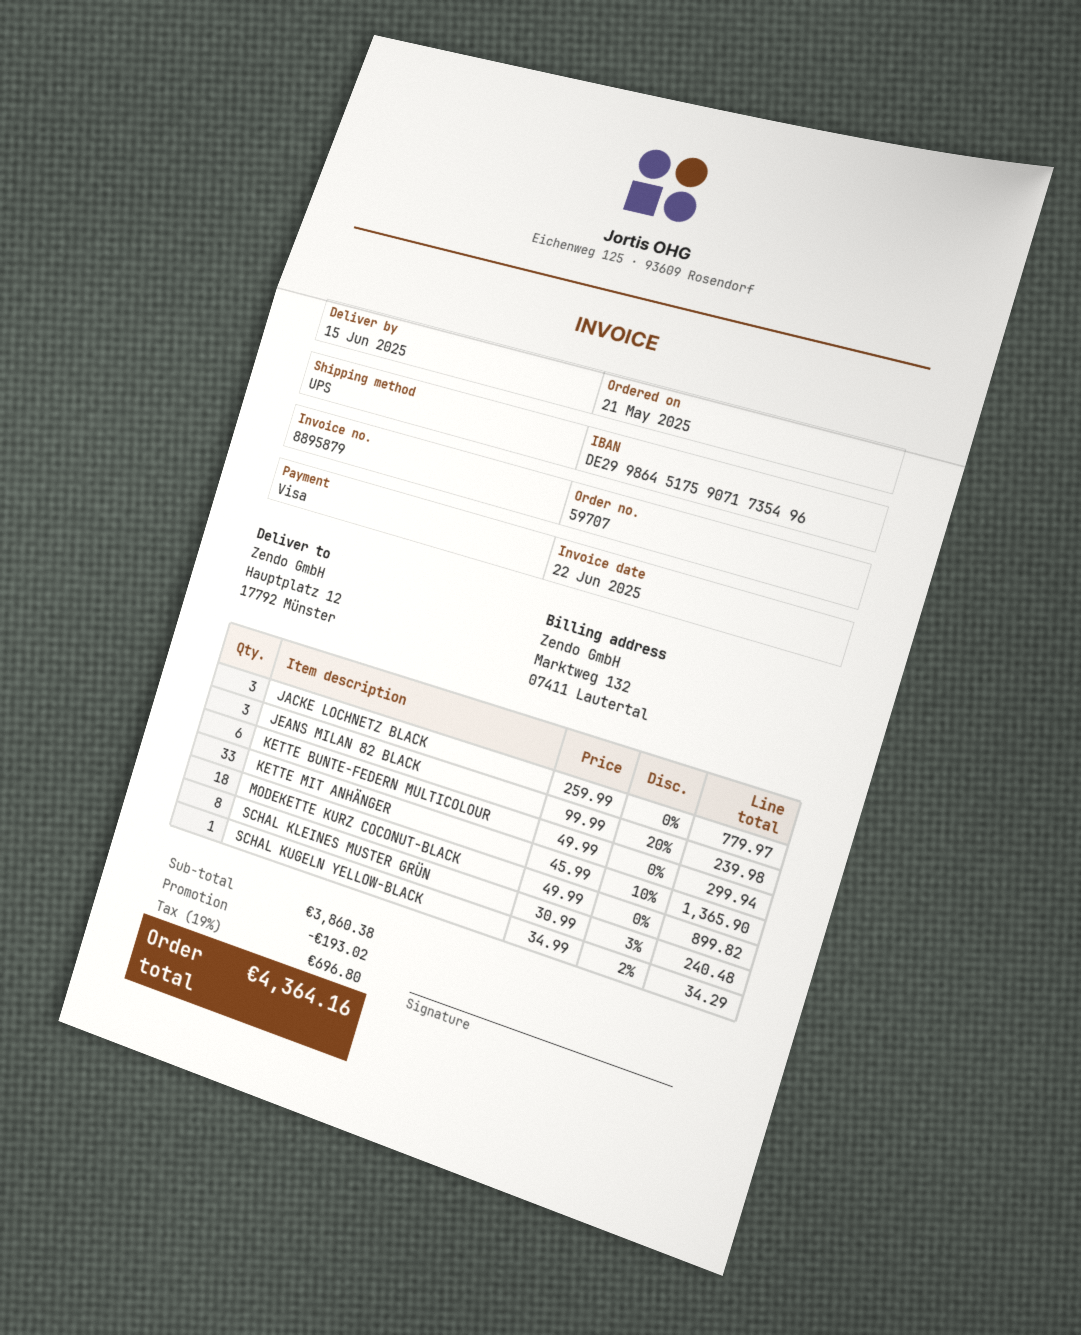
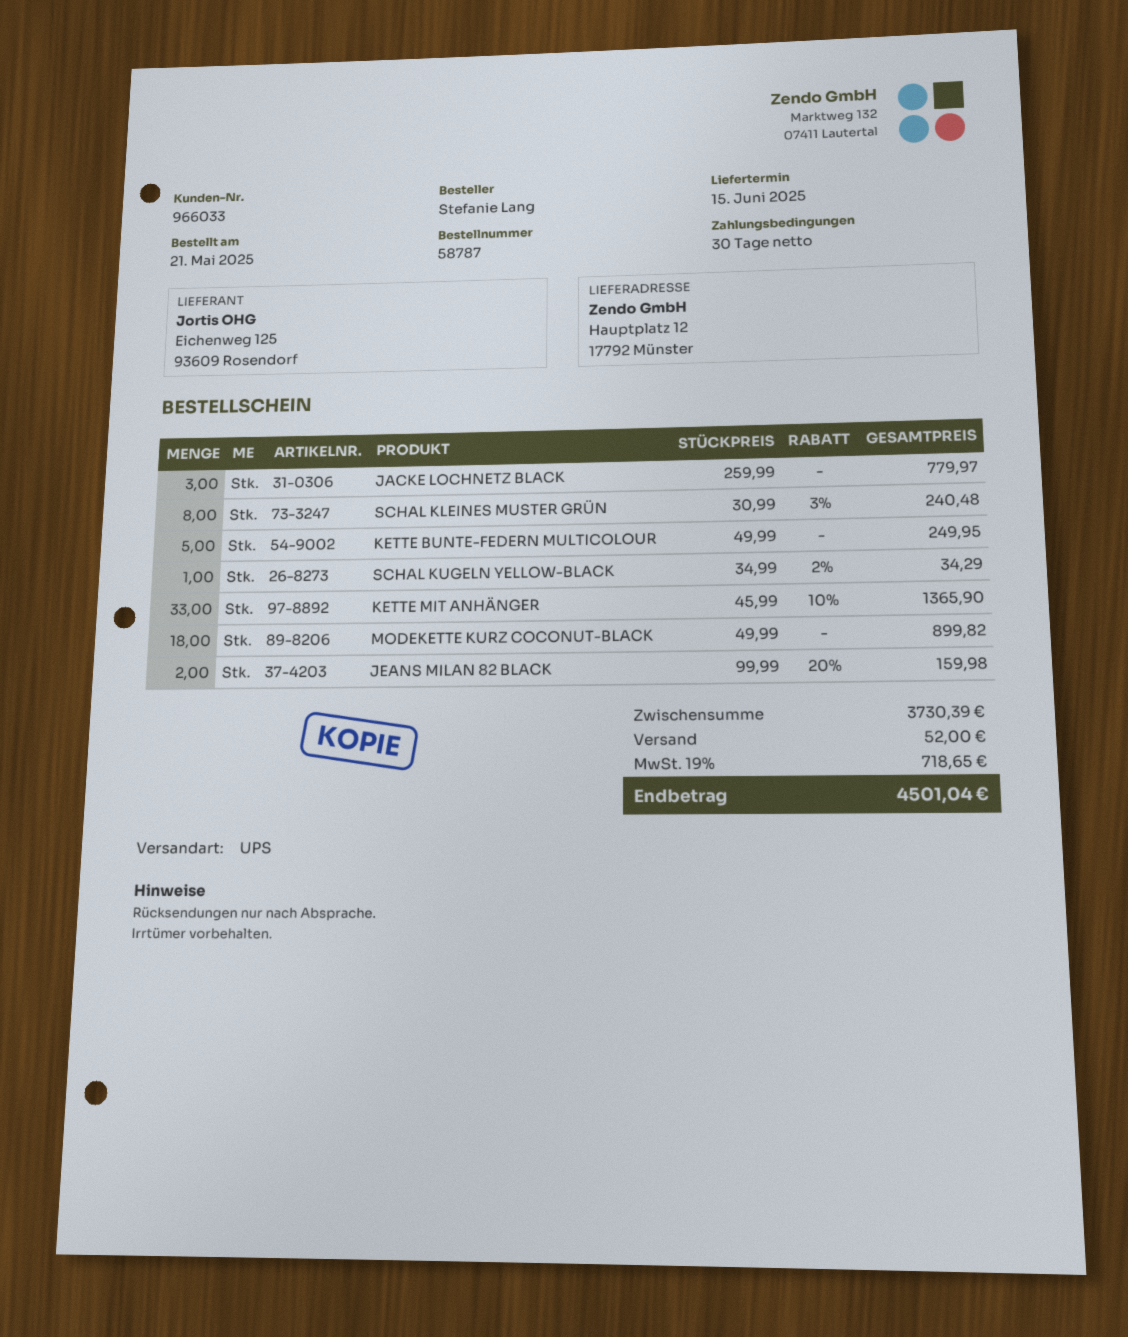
order number: 59707 -> 58787
JEANS MILAN 82 BLACK: 3 x 99.99 - 20% = 239.98 -> 2 x 99.99 - 20% = 159.98
KETTE BUNTE-FEDERN MULTICOLOUR: 6 x 49.99 = 299.94 -> 5 x 49.99 = 249.95
subtotal: 3860.38 -> 3730.39
discount: 193.02 -> none
shipping: none -> 52.00
tax: 19% = 696.80 -> 19% = 718.65
total: 4364.16 -> 4501.04

